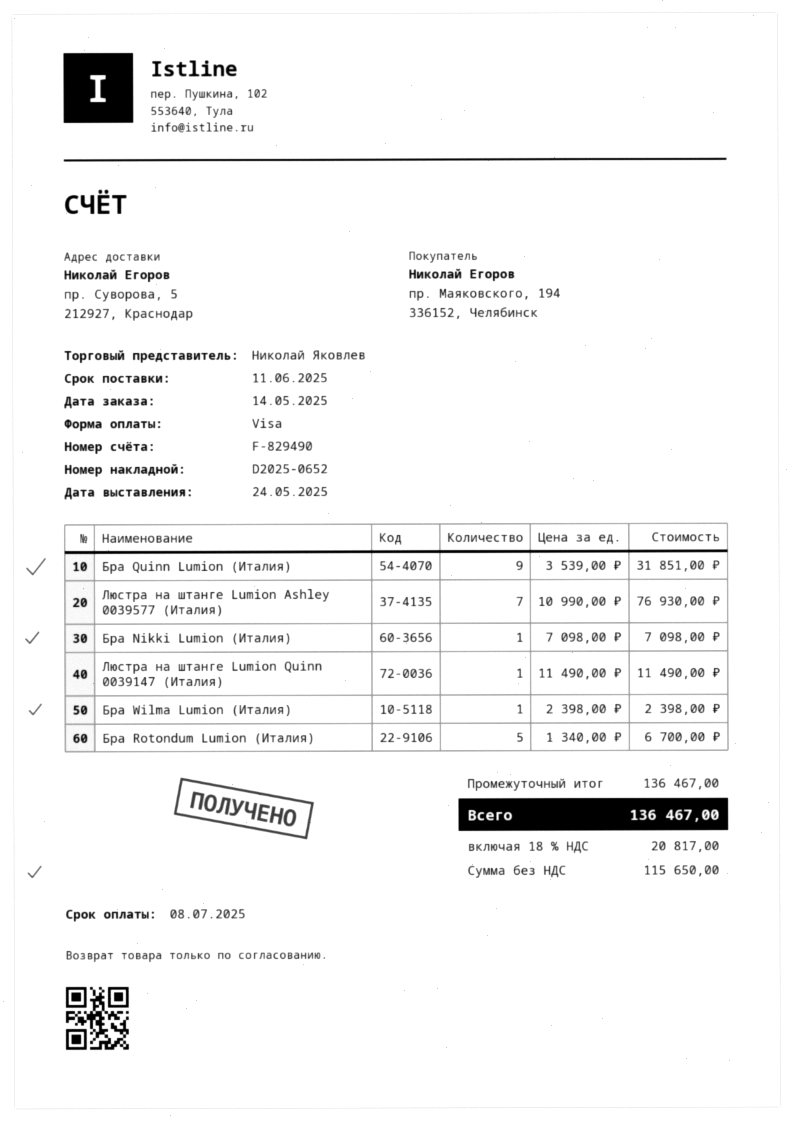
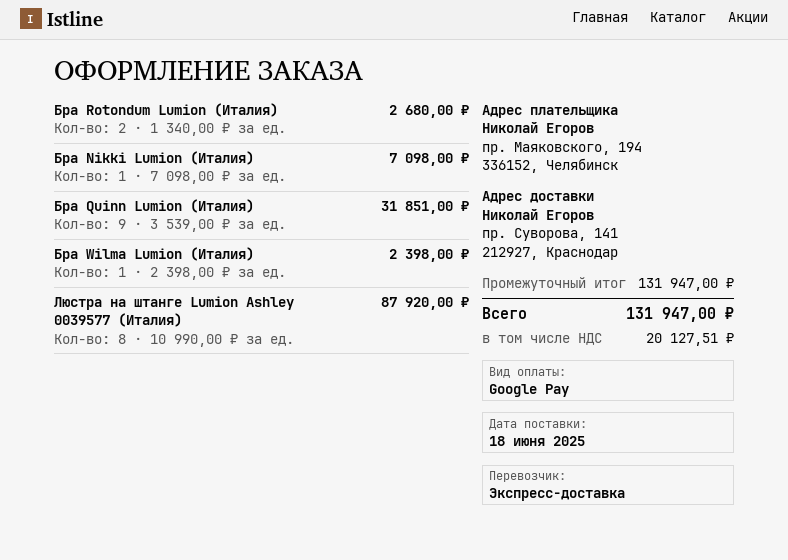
delivery date: 2025-06-11 -> 2025-06-18
payment method: Visa -> Google Pay
ship to: пр. Суворова, 5, 212927, Краснодар -> пр. Суворова, 141, 212927, Краснодар
Люстра на штанге Lumion Ashley 0039577 (Италия): 7 x 10990.00 = 76930.00 -> 8 x 10990.00 = 87920.00
Люстра на штанге Lumion Quinn 0039147 (Италия): 1 x 11490.00 = 11490.00 -> none
Бра Rotondum Lumion (Италия): 5 x 1340.00 = 6700.00 -> 2 x 1340.00 = 2680.00
subtotal: 136467.00 -> 131947.00
tax: 20817.00 -> 20127.51
total: 136467.00 -> 131947.00

